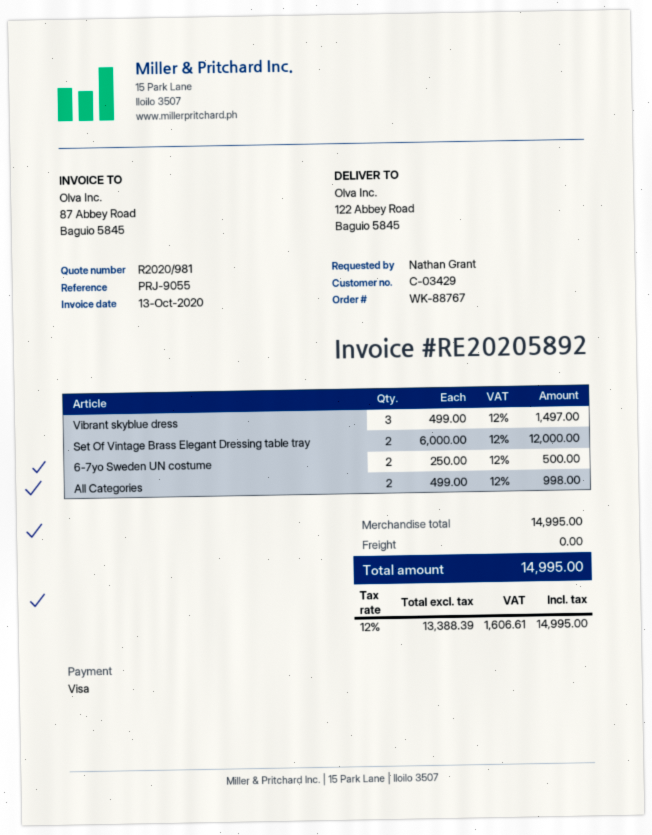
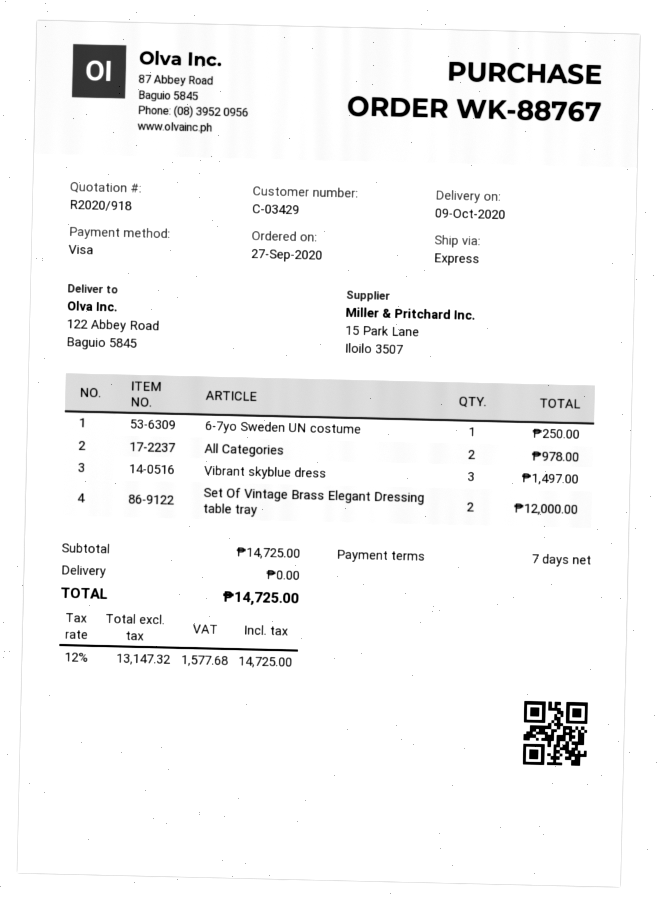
quote number: R2020/981 -> R2020/918
6-7yo Sweden UN costume: 2 for 500.00 -> 1 for 250.00
All Categories: 2 for 998.00 -> 2 for 978.00
subtotal: 14995.00 -> 14725.00
net: 13388.39 -> 13147.32
tax: 12% = 1606.61 -> 12% = 1577.68
total: 14995.00 -> 14725.00

